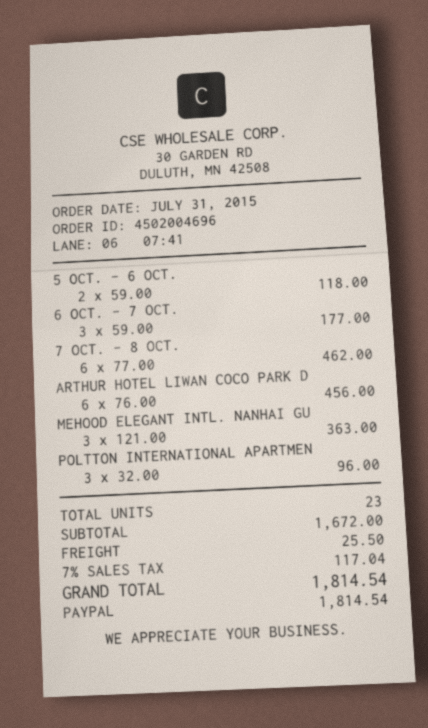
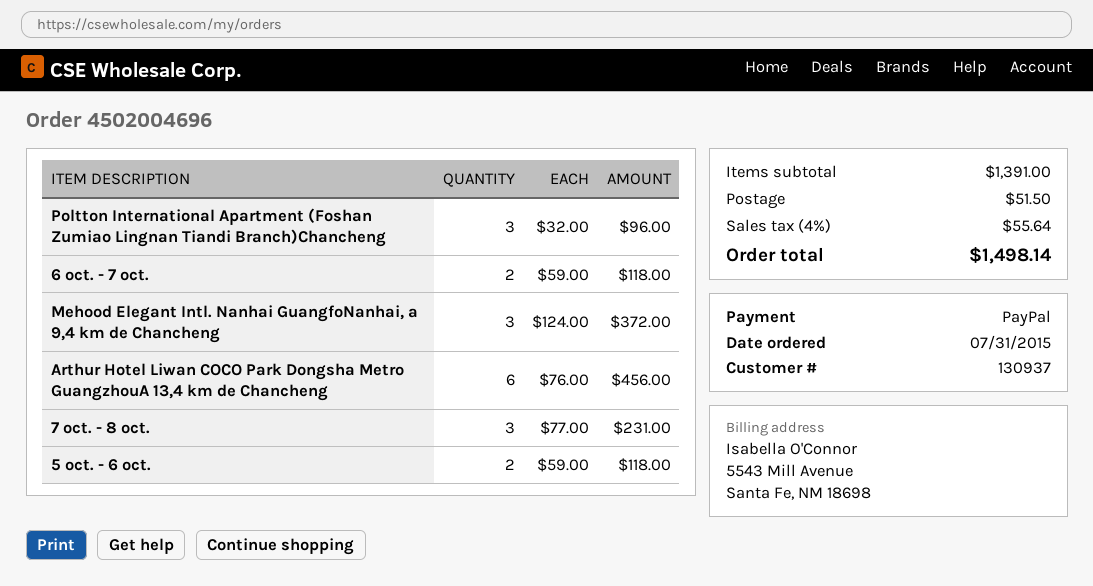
6 OCT. - 7 OCT.: 3 x 59.00 = 177.00 -> 2 x 59.00 = 118.00
7 OCT. - 8 OCT.: 6 x 77.00 = 462.00 -> 3 x 77.00 = 231.00
MEHOOD ELEGANT INTL. NANHAI GU: 3 x 121.00 = 363.00 -> 3 x 124.00 = 372.00
subtotal: 1672.00 -> 1391.00
shipping: 25.50 -> 51.50
tax: 7% = 117.04 -> 4% = 55.64
total: 1814.54 -> 1498.14

